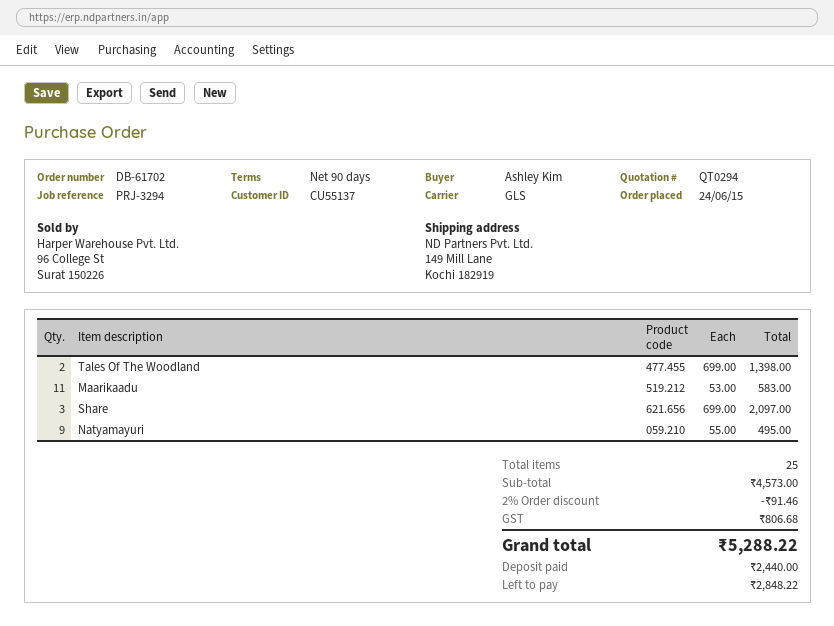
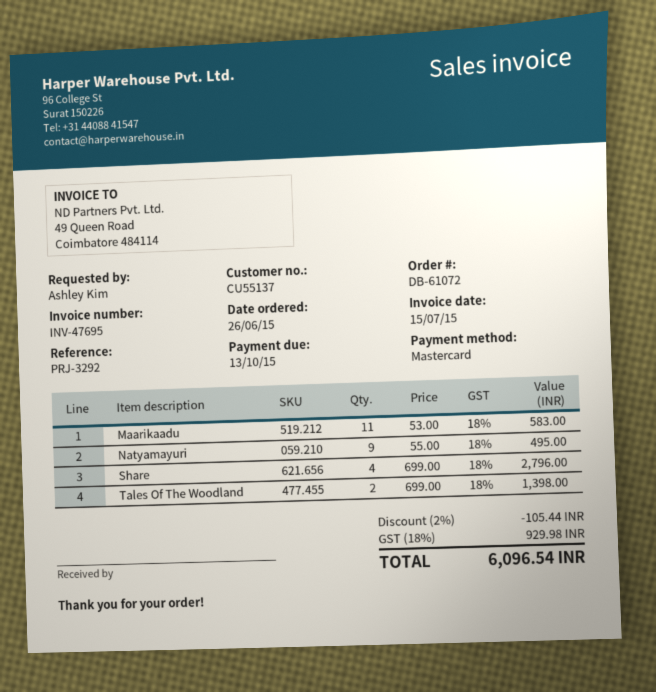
order number: DB-61702 -> DB-61072
order date: 2015-06-24 -> 2015-06-26
reference: PRJ-3294 -> PRJ-3292
Share: 3 x 699.00 = 2097.00 -> 4 x 699.00 = 2796.00
discount: 2% = 91.46 -> 2% = 105.44
tax: 806.68 -> 929.98
total: 5288.22 -> 6096.54

